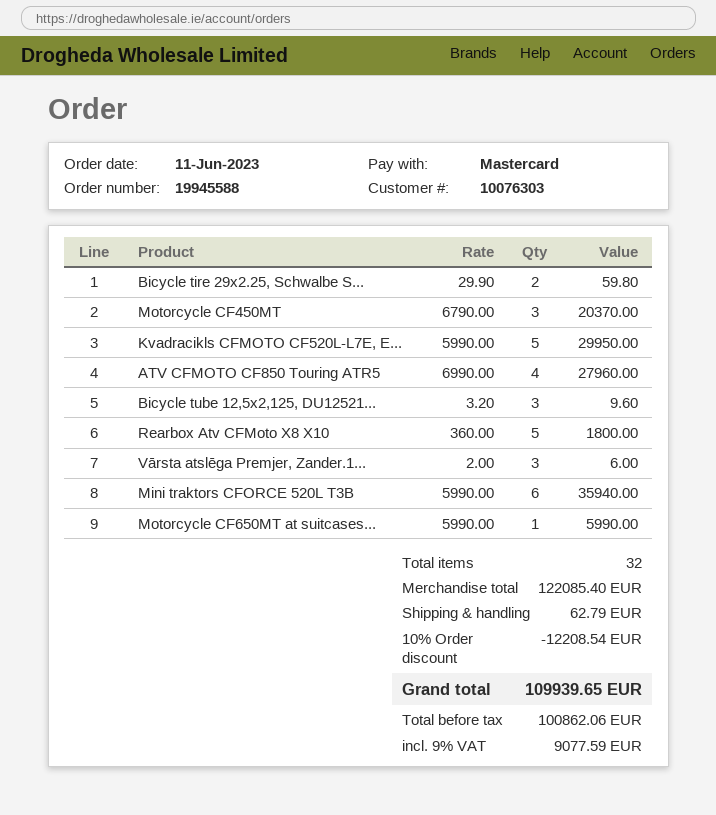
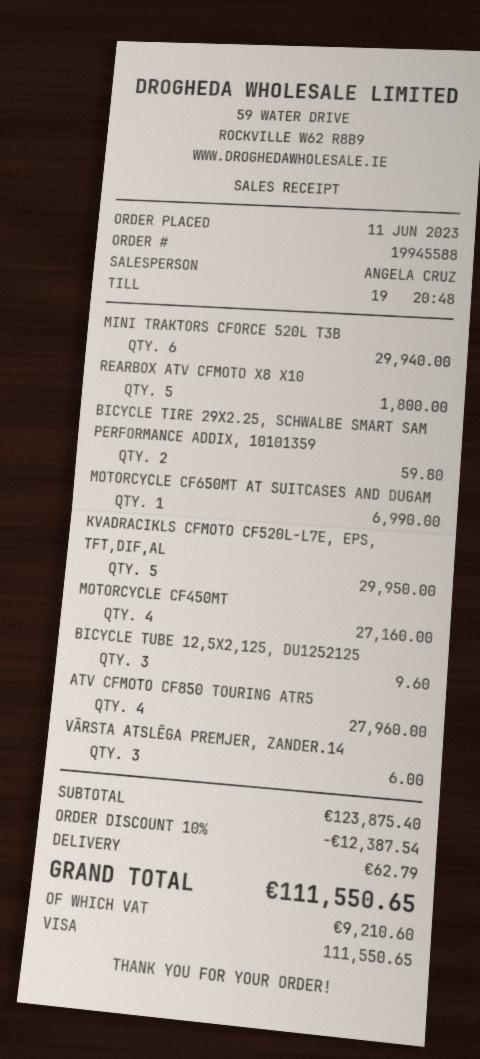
payment method: Mastercard -> Visa
Motorcycle CF450MT: 3 for 20370.00 -> 4 for 27160.00
Mini traktors CFORCE 520L T3B: 6 for 35940.00 -> 6 for 29940.00
Motorcycle CF650MT at suitcases...: 1 for 5990.00 -> 1 for 6990.00
subtotal: 122085.40 -> 123875.40
discount: 10% = 12208.54 -> 10% = 12387.54
tax: 9077.59 -> 9210.60
total: 109939.65 -> 111550.65

